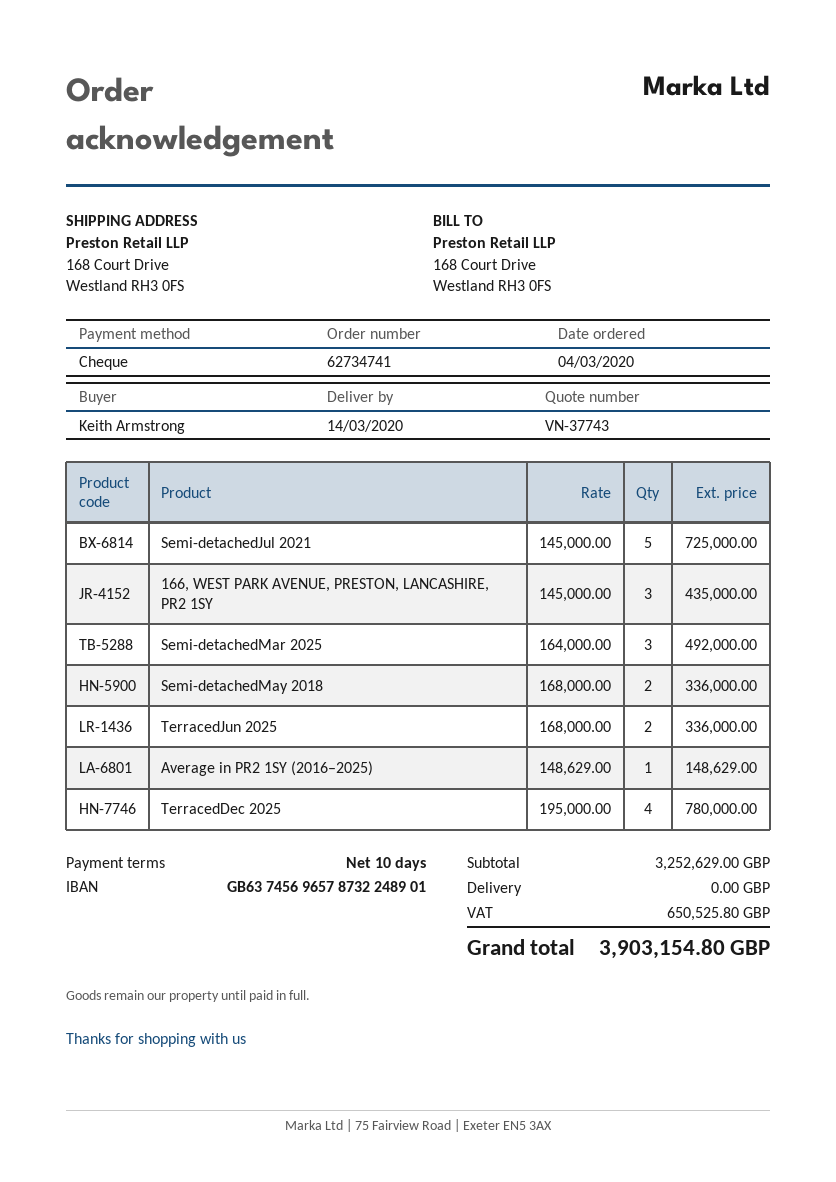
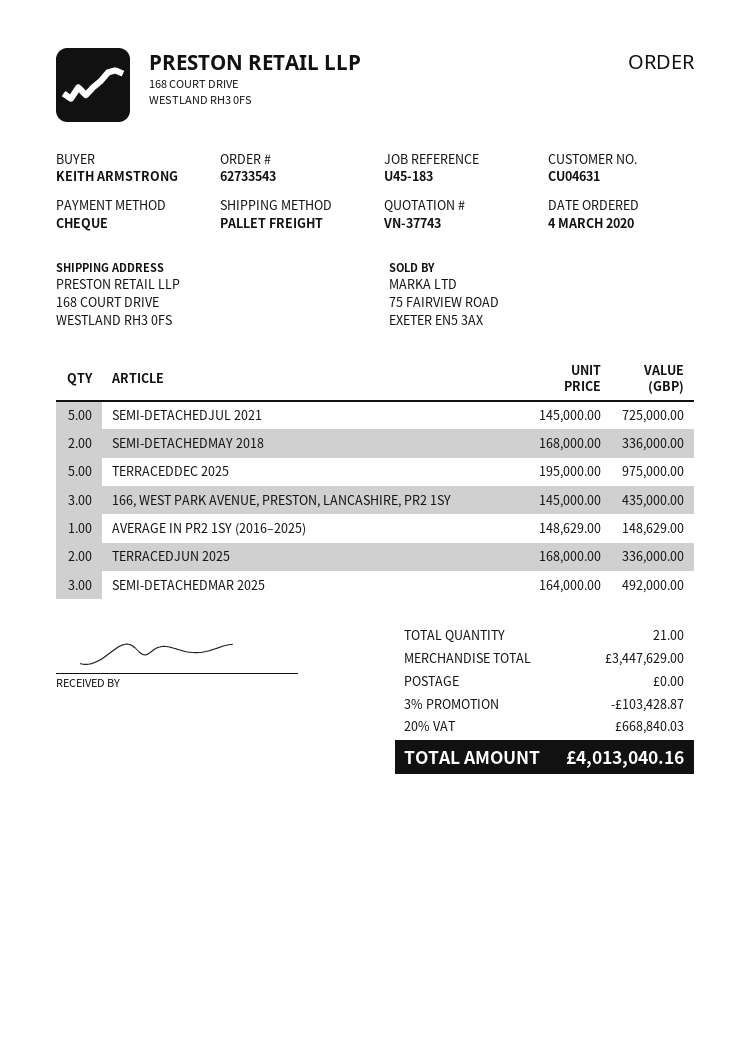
order number: 62734741 -> 62733543
TerracedDec 2025: 4 x 195000.00 = 780000.00 -> 5 x 195000.00 = 975000.00
subtotal: 3252629.00 -> 3447629.00
discount: none -> 3% = 103428.87
tax: 650525.80 -> 668840.03
total: 3903154.80 -> 4013040.16

